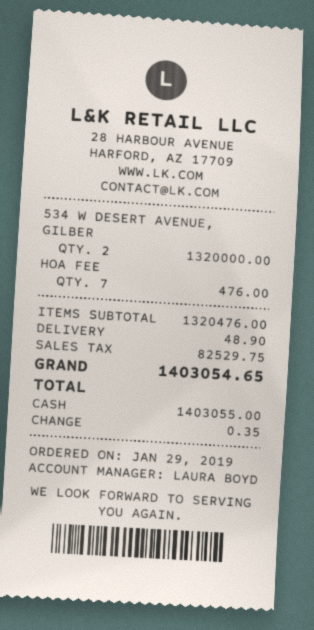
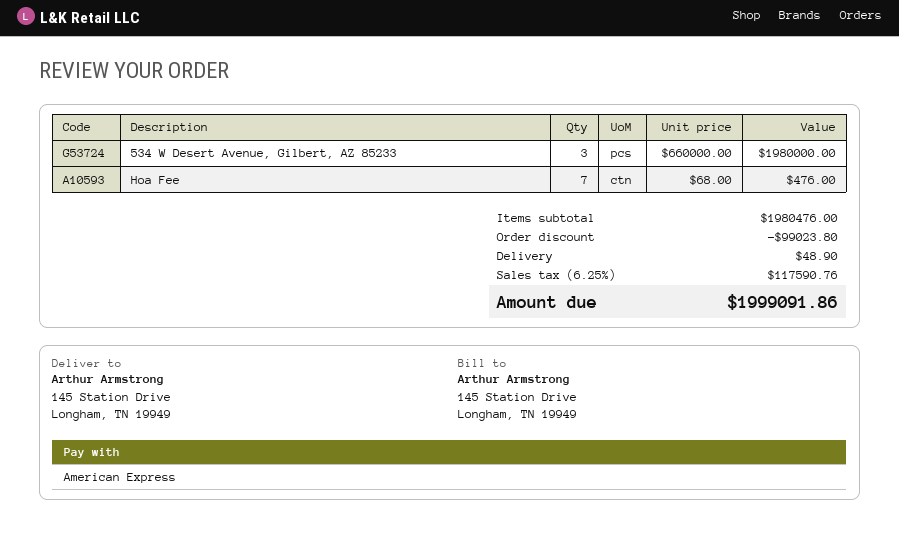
payment method: cash -> American Express
534 W DESERT AVENUE, GILBER: 2 for 1320000.00 -> 3 for 1980000.00
subtotal: 1320476.00 -> 1980476.00
discount: none -> 99023.80
tax: 82529.75 -> 117590.76
total: 1403054.65 -> 1999091.86

